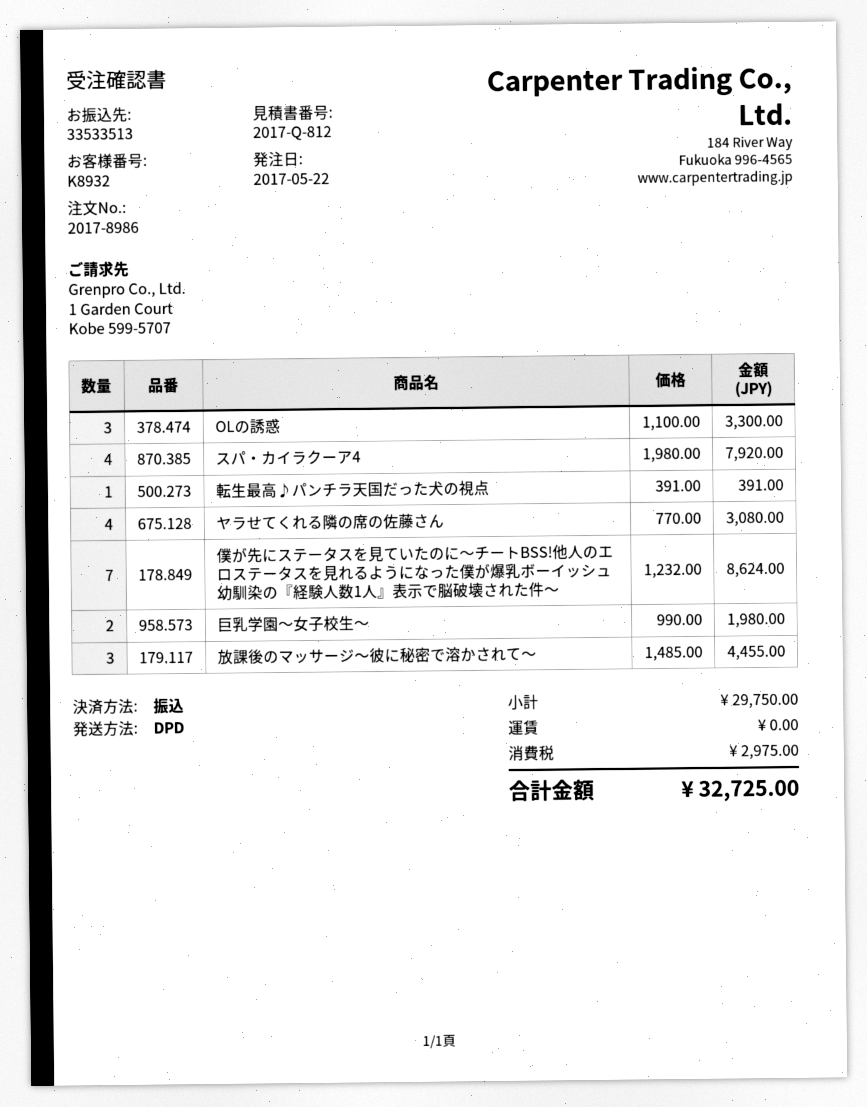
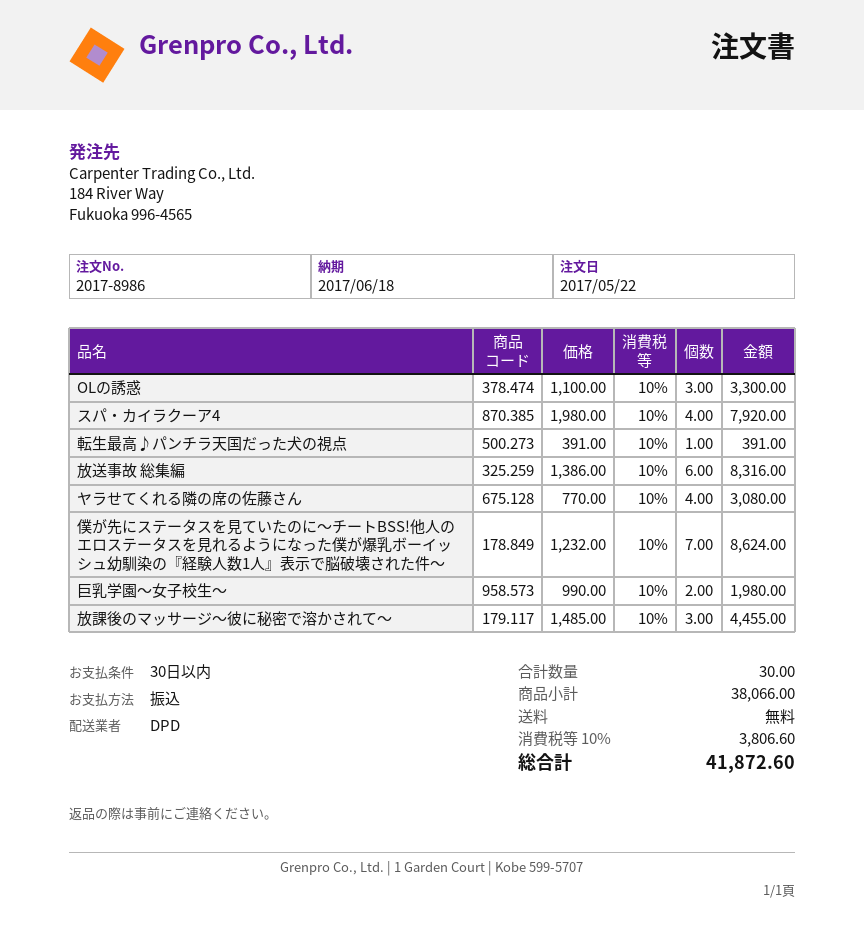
放送事故 総集編: none -> 6 x 1386.00 = 8316.00
subtotal: 29750.00 -> 38066.00
tax: 2975.00 -> 3806.60
total: 32725.00 -> 41872.60

